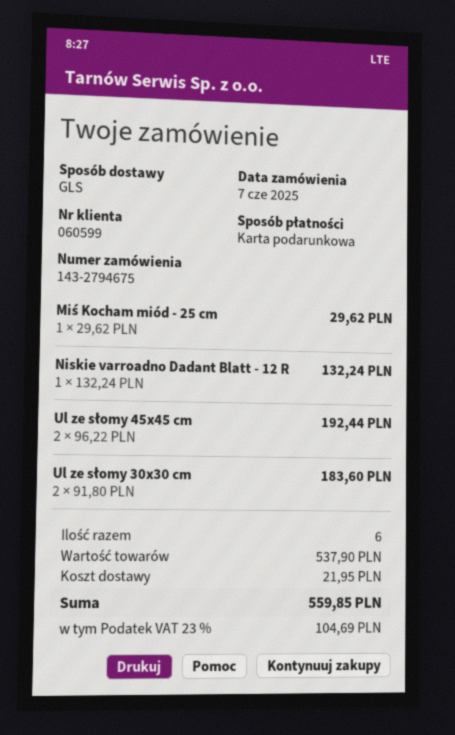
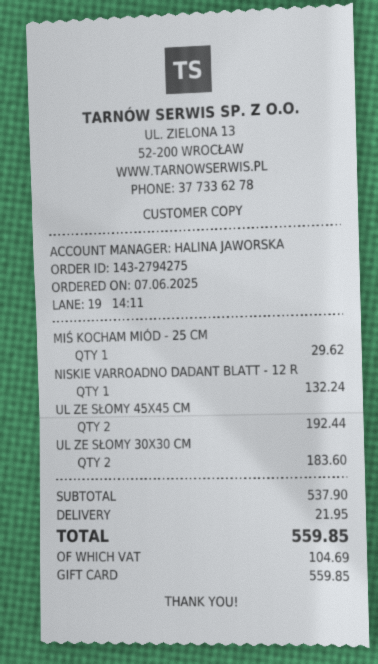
order number: 143-2794675 -> 143-2794275

